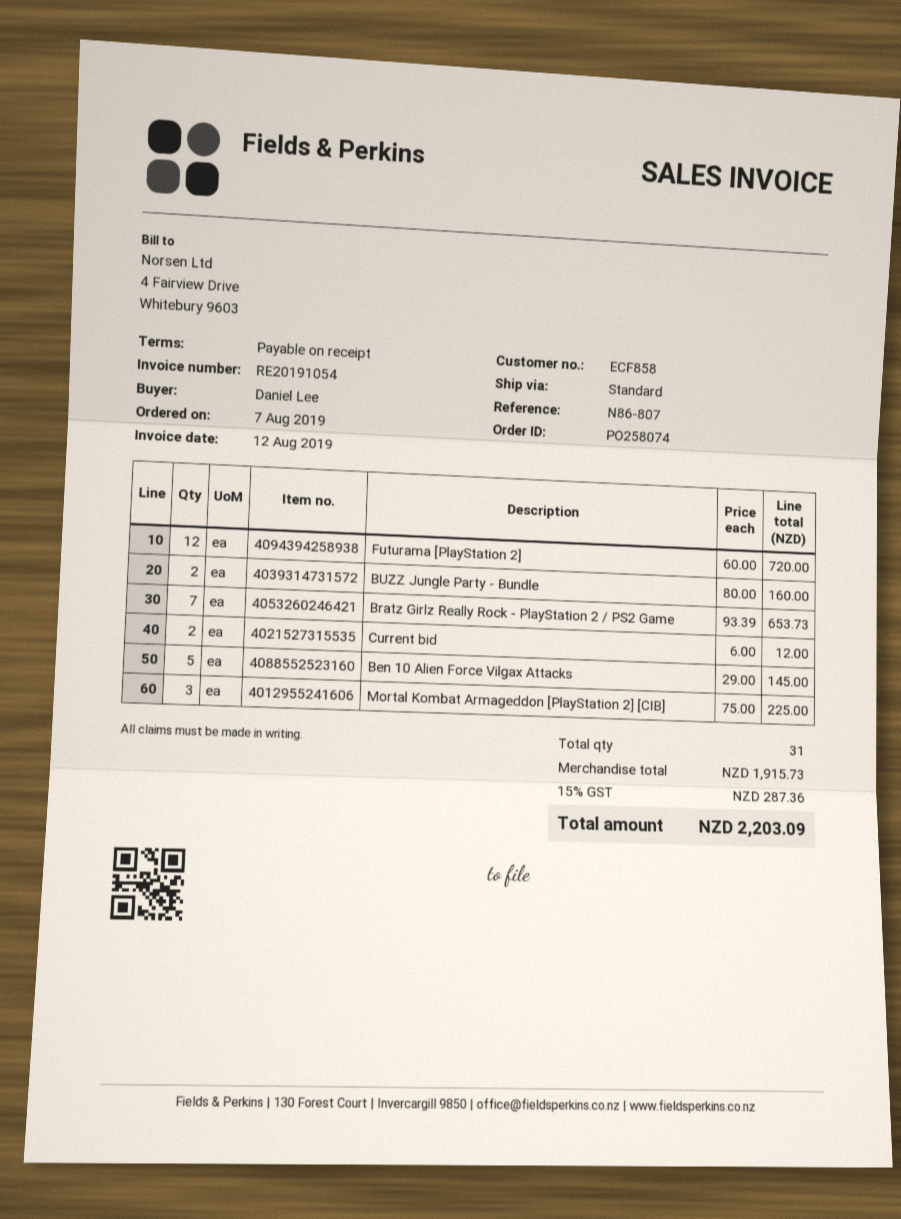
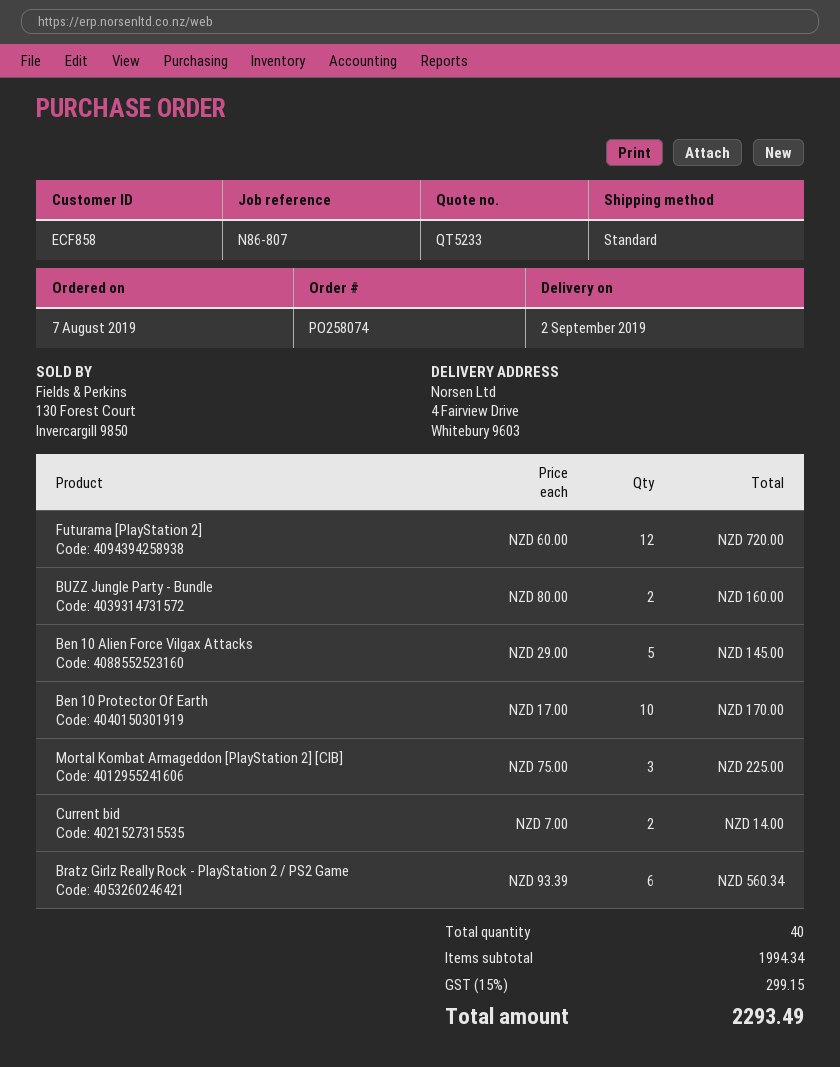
Bratz Girlz Really Rock - PlayStation 2 / PS2 Game: 7 x 93.39 = 653.73 -> 6 x 93.39 = 560.34
Current bid: 2 x 6.00 = 12.00 -> 2 x 7.00 = 14.00
Ben 10 Protector Of Earth: none -> 10 x 17.00 = 170.00
total quantity: 31 -> 40
subtotal: 1915.73 -> 1994.34
tax: 15% = 287.36 -> 15% = 299.15
total: 2203.09 -> 2293.49

